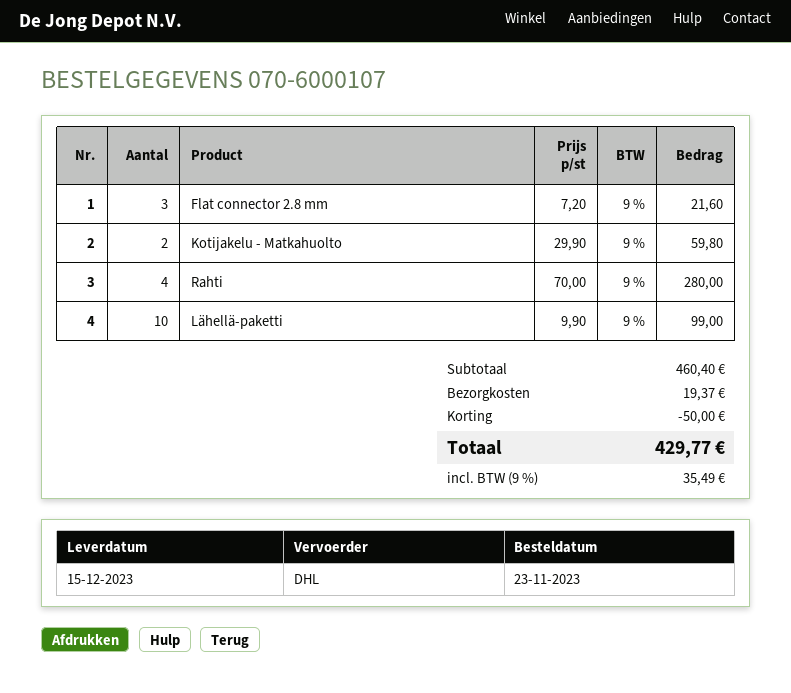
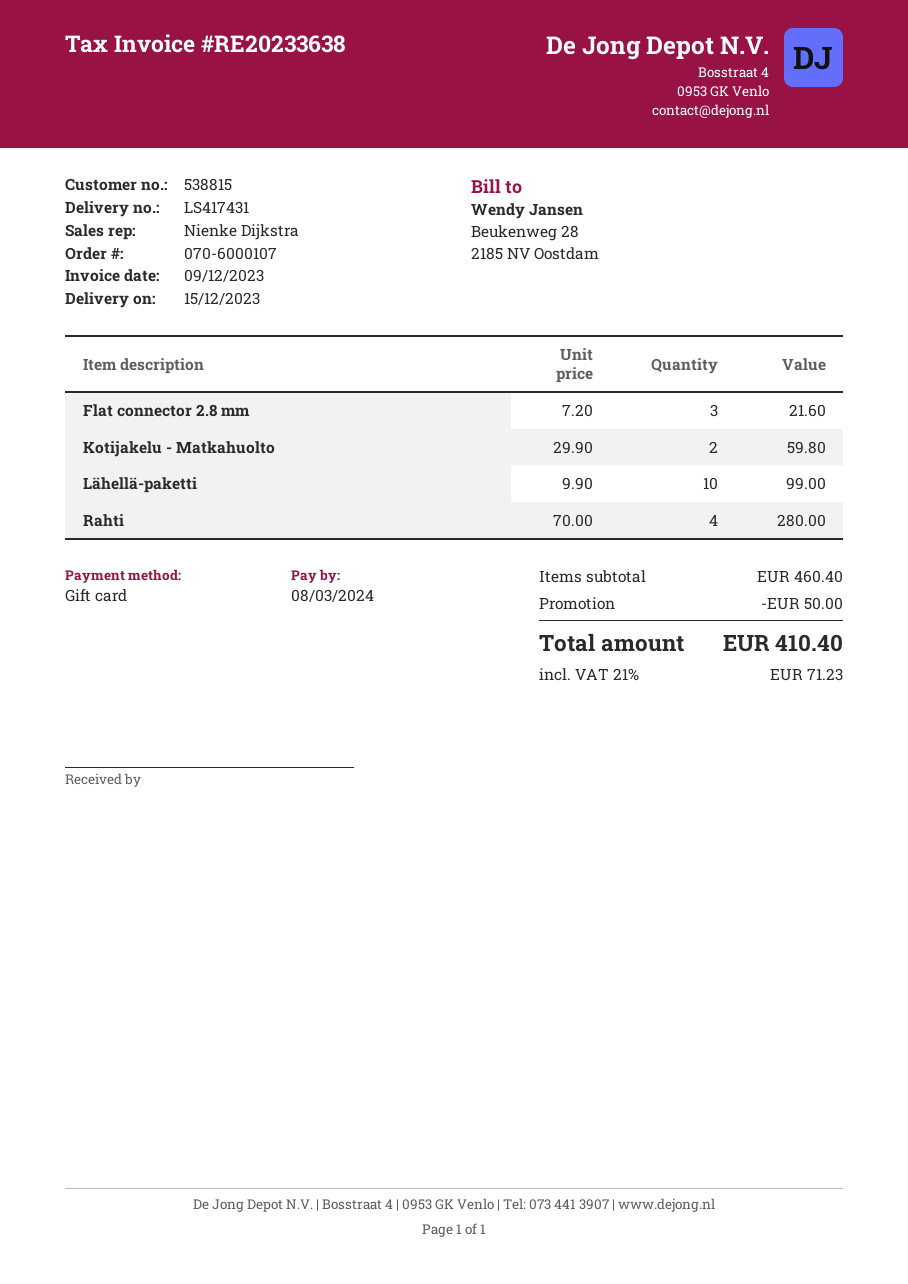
shipping: 19.37 -> none
tax: 9% = 35.49 -> 21% = 71.23
total: 429.77 -> 410.40

